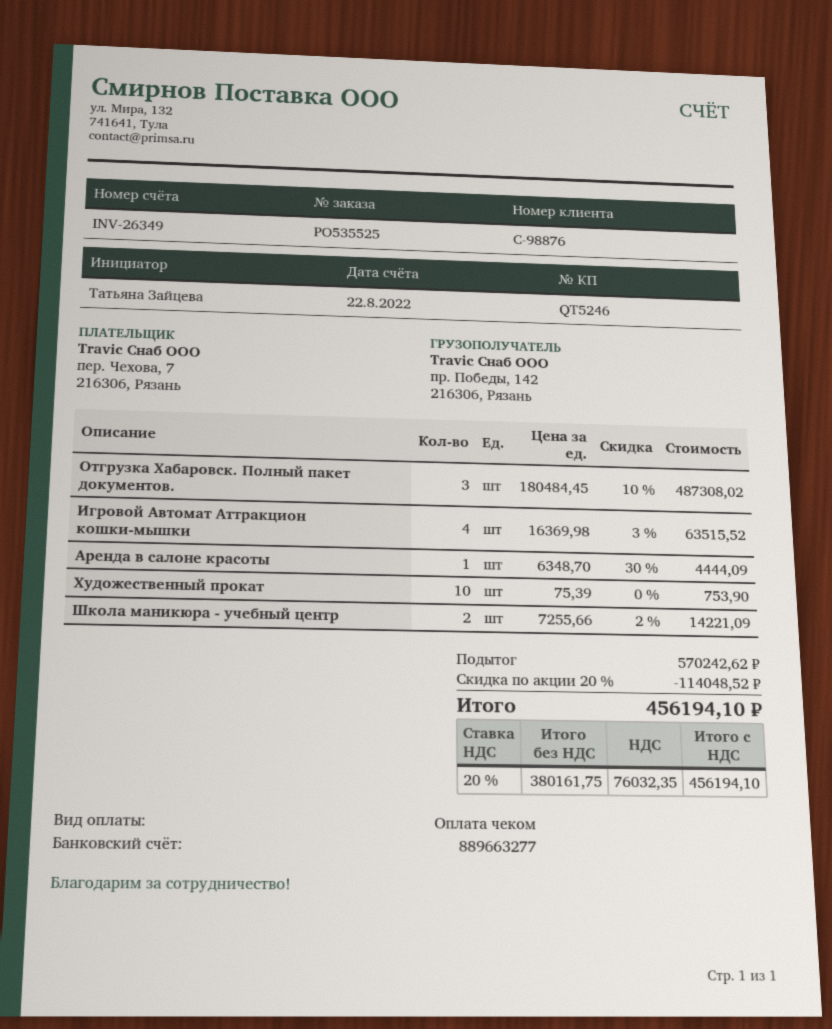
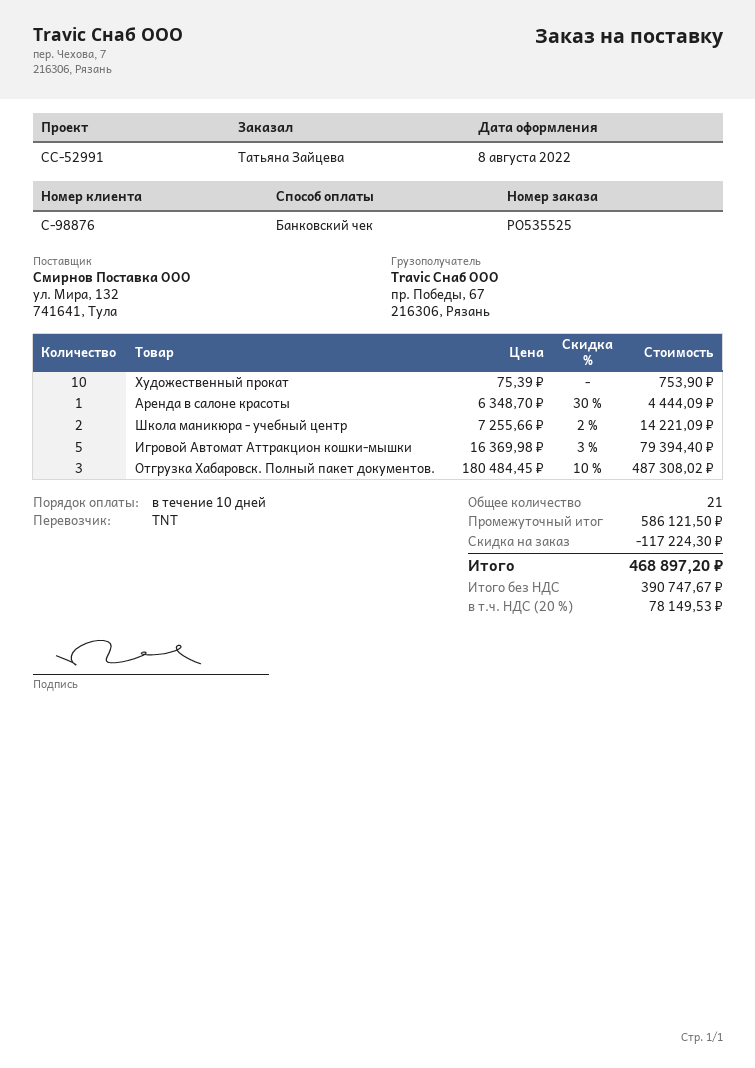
ship to: пр. Победы, 142, 216306, Рязань -> пр. Победы, 67, 216306, Рязань
Игровой Автомат Аттракцион кошки-мышки: 4 x 16369.98 - 3% = 63515.52 -> 5 x 16369.98 - 3% = 79394.40
subtotal: 570242.62 -> 586121.50
discount: 114048.52 -> 117224.30
net: 380161.75 -> 390747.67
tax: 20% = 76032.35 -> 20% = 78149.53
total: 456194.10 -> 468897.20

